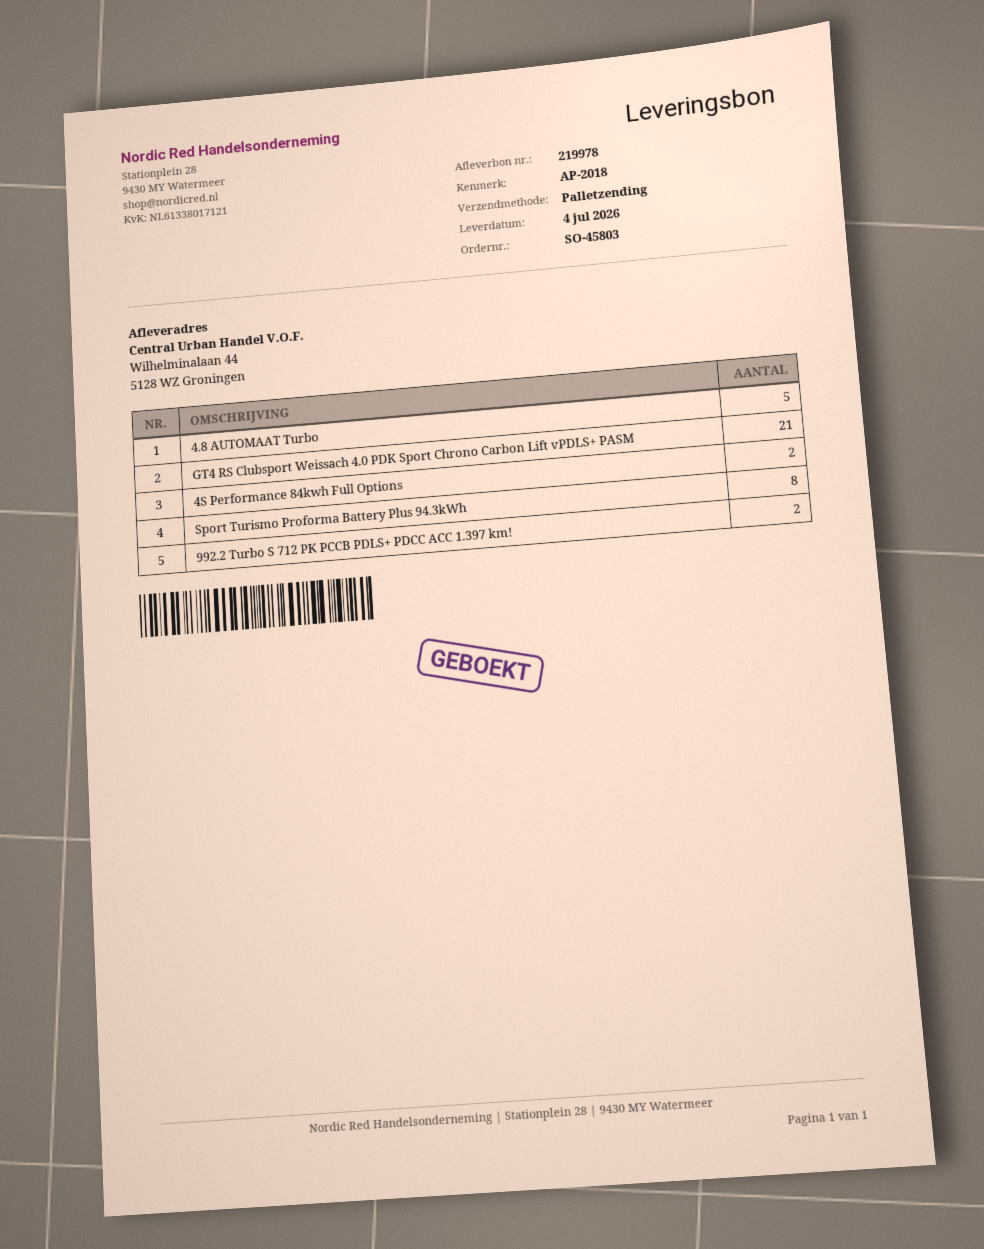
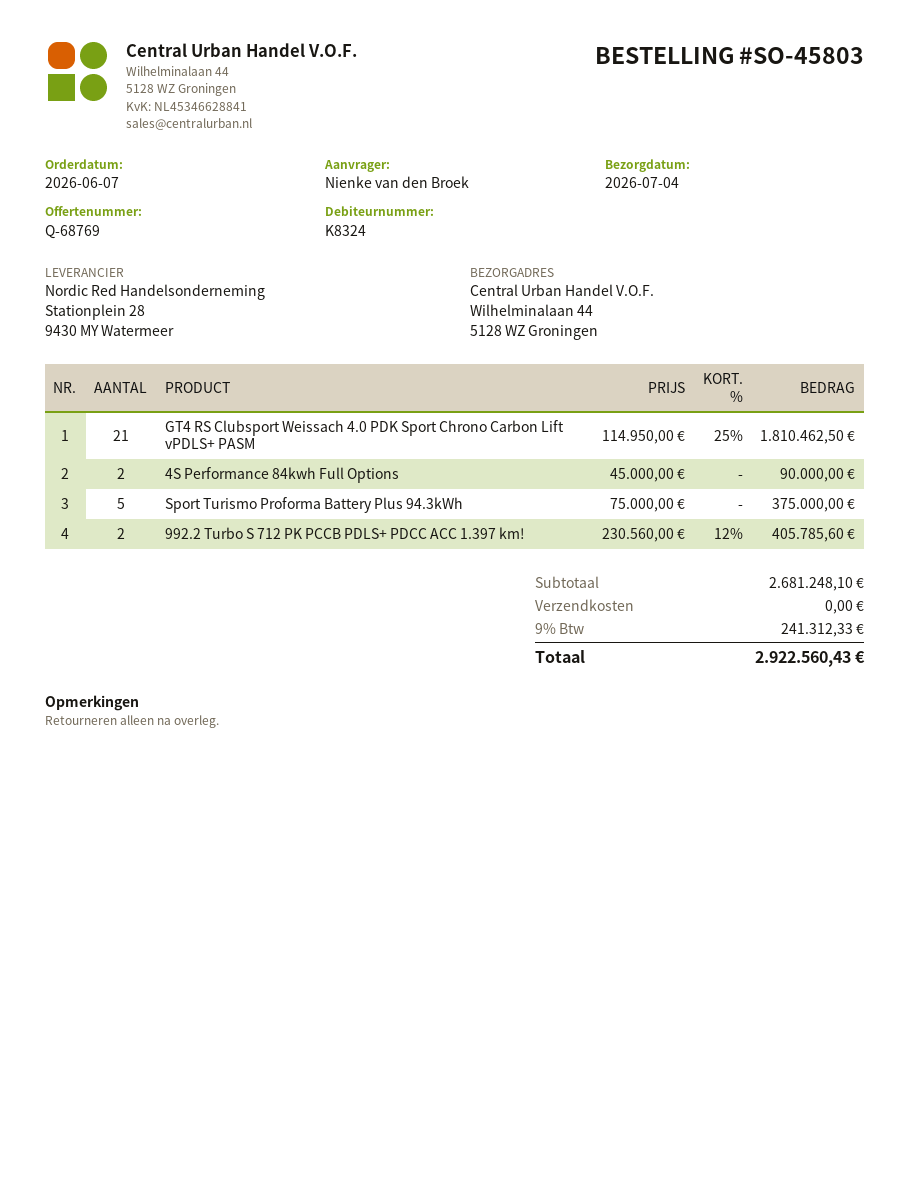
4.8 AUTOMAAT Turbo: 5 -> none
Sport Turismo Proforma Battery Plus 94.3kWh: 8 -> 5

